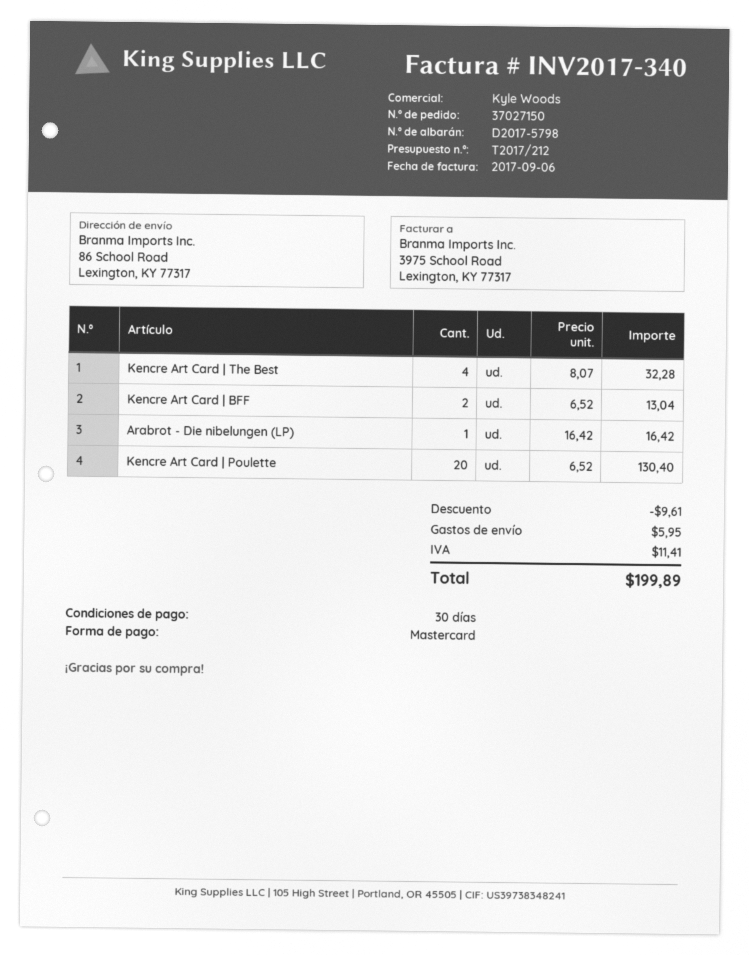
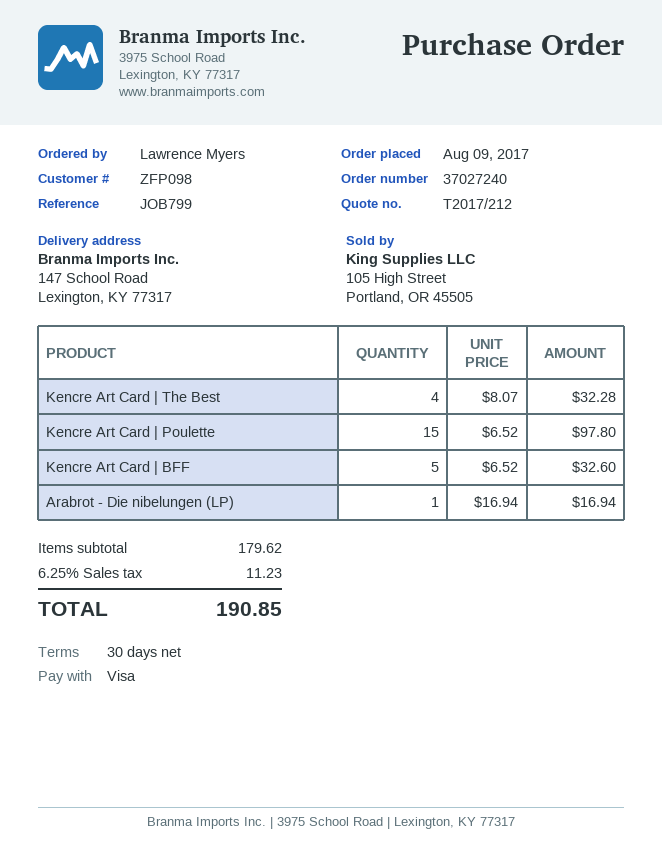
order number: 37027150 -> 37027240
payment method: Mastercard -> Visa
ship to: 86 School Road, Lexington, KY 77317 -> 147 School Road, Lexington, KY 77317
Kencre Art Card | BFF: 2 x 6.52 = 13.04 -> 5 x 6.52 = 32.60
Arabrot - Die nibelungen (LP): 1 x 16.42 = 16.42 -> 1 x 16.94 = 16.94
Kencre Art Card | Poulette: 20 x 6.52 = 130.40 -> 15 x 6.52 = 97.80
discount: 9.61 -> none
shipping: 5.95 -> none
tax: 11.41 -> 11.23
total: 199.89 -> 190.85

